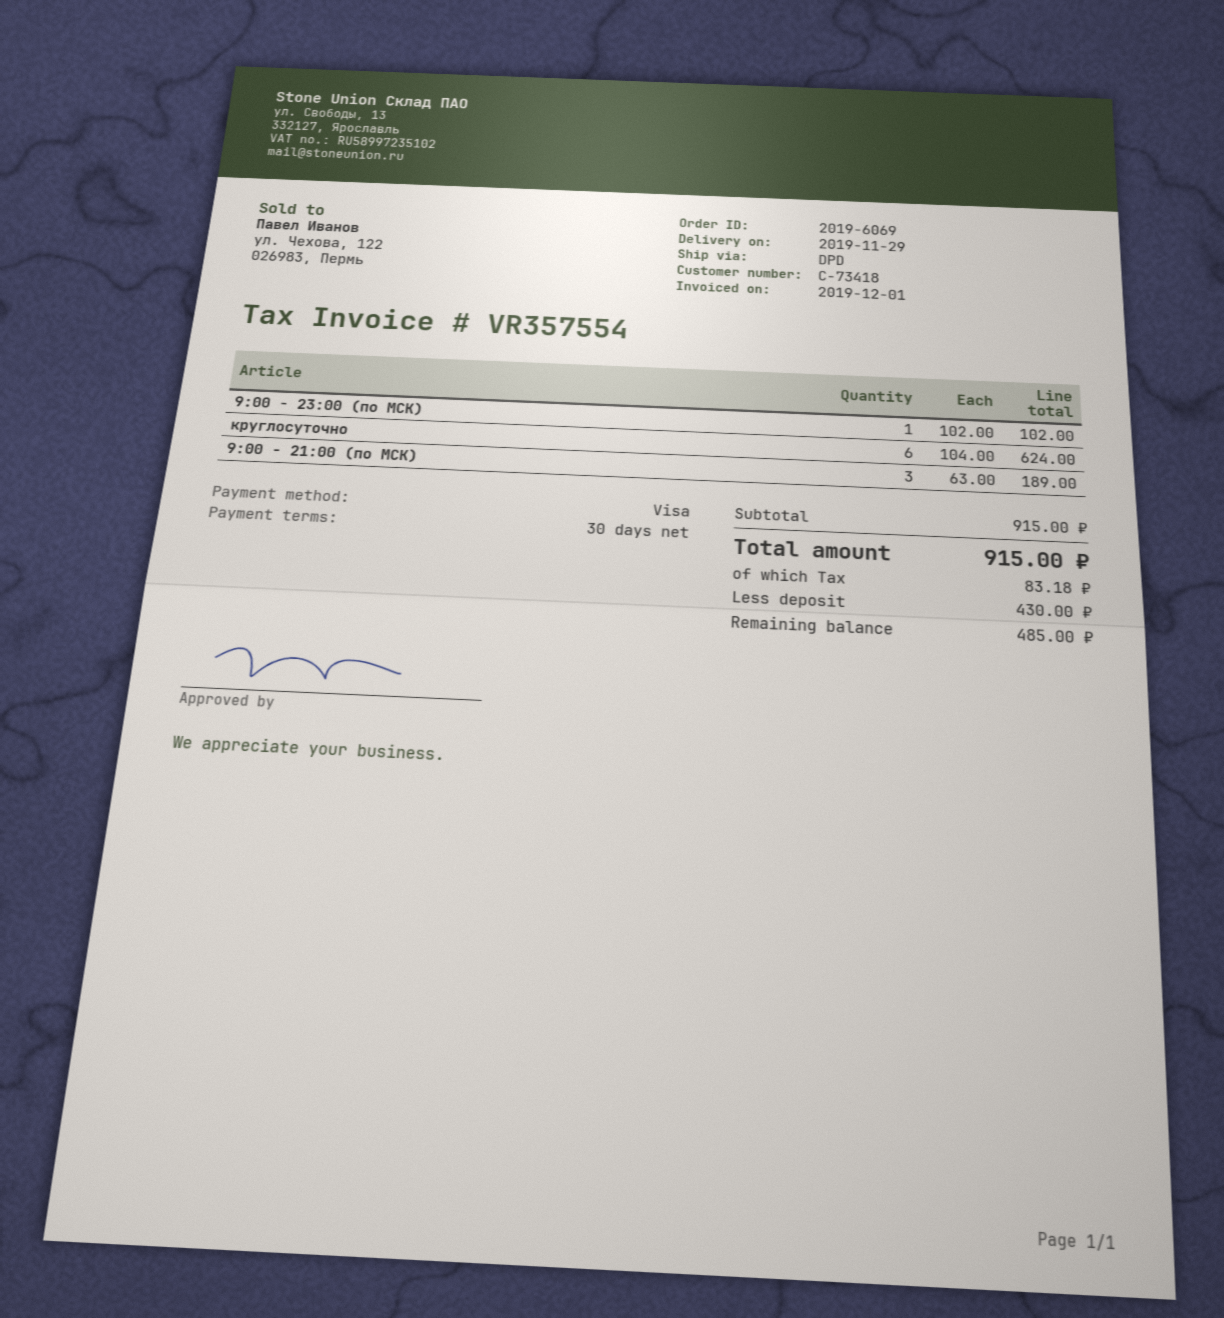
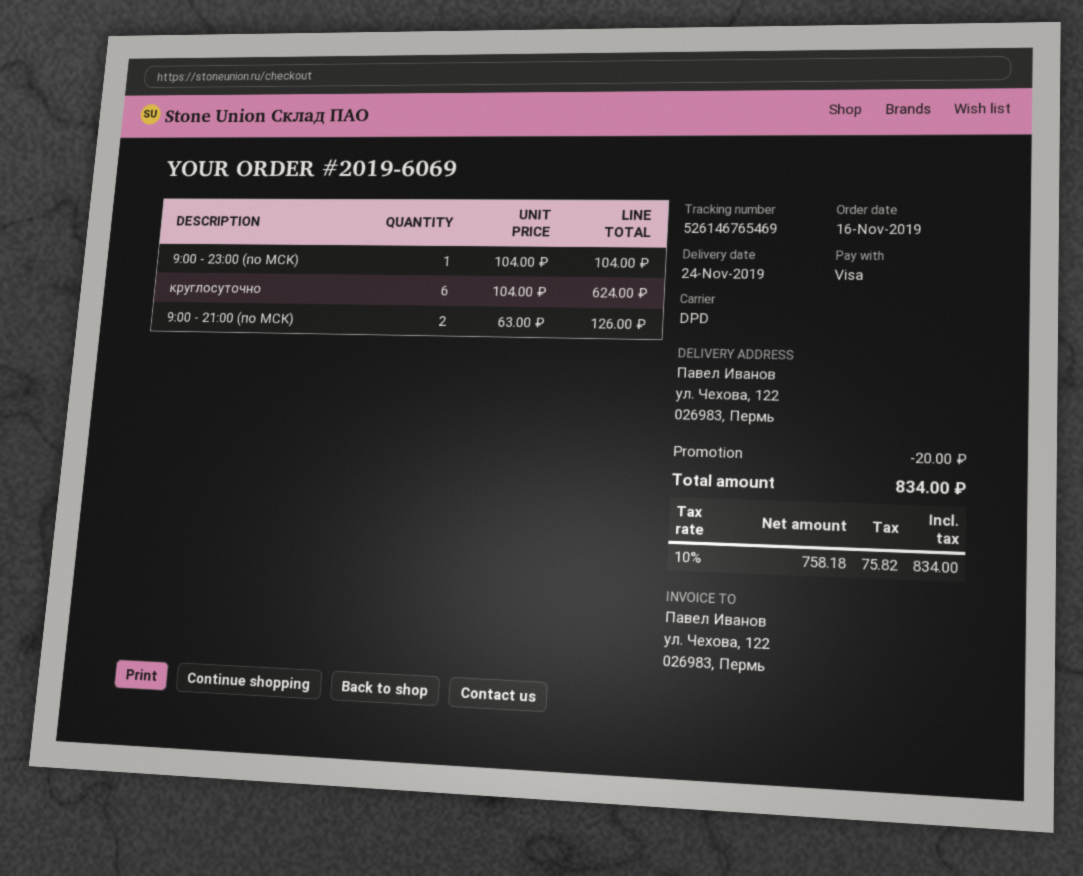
delivery date: 2019-11-29 -> 2019-11-24
9:00 - 23:00 (по МСК): 1 x 102.00 = 102.00 -> 1 x 104.00 = 104.00
9:00 - 21:00 (по МСК): 3 x 63.00 = 189.00 -> 2 x 63.00 = 126.00
discount: none -> 20.00
tax: 83.18 -> 75.82
total: 915.00 -> 834.00

